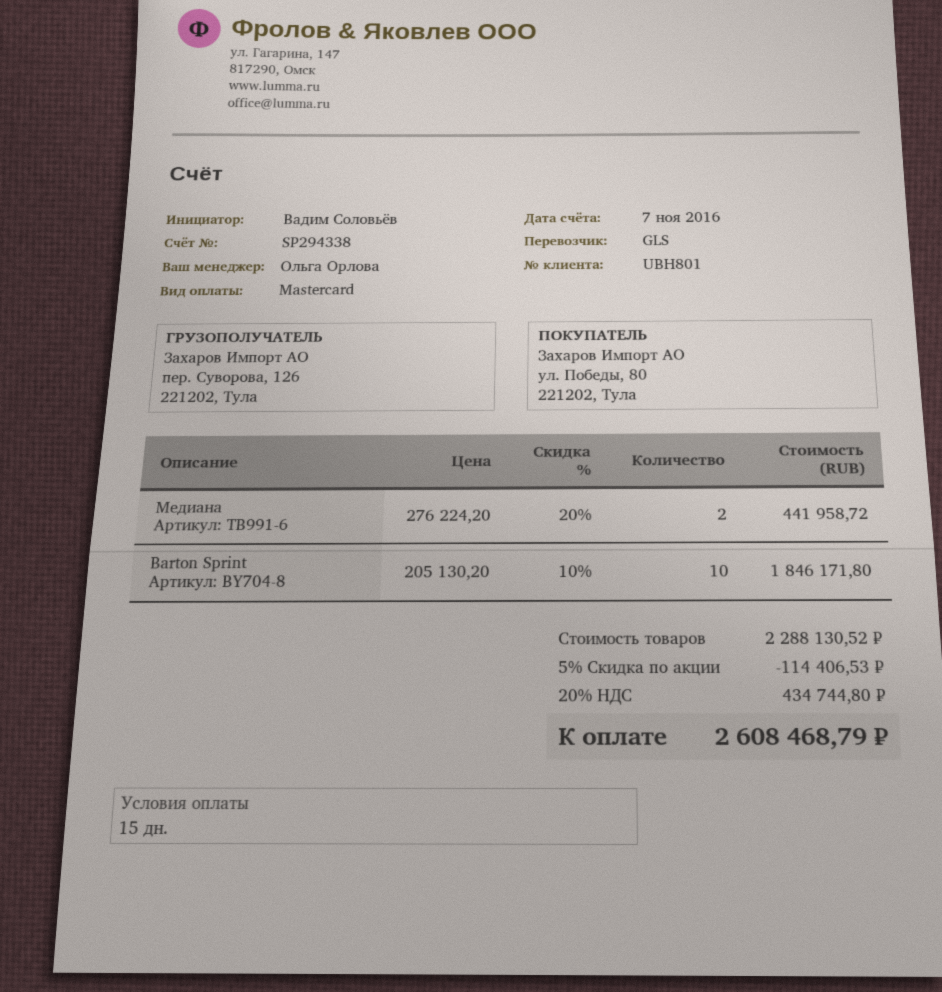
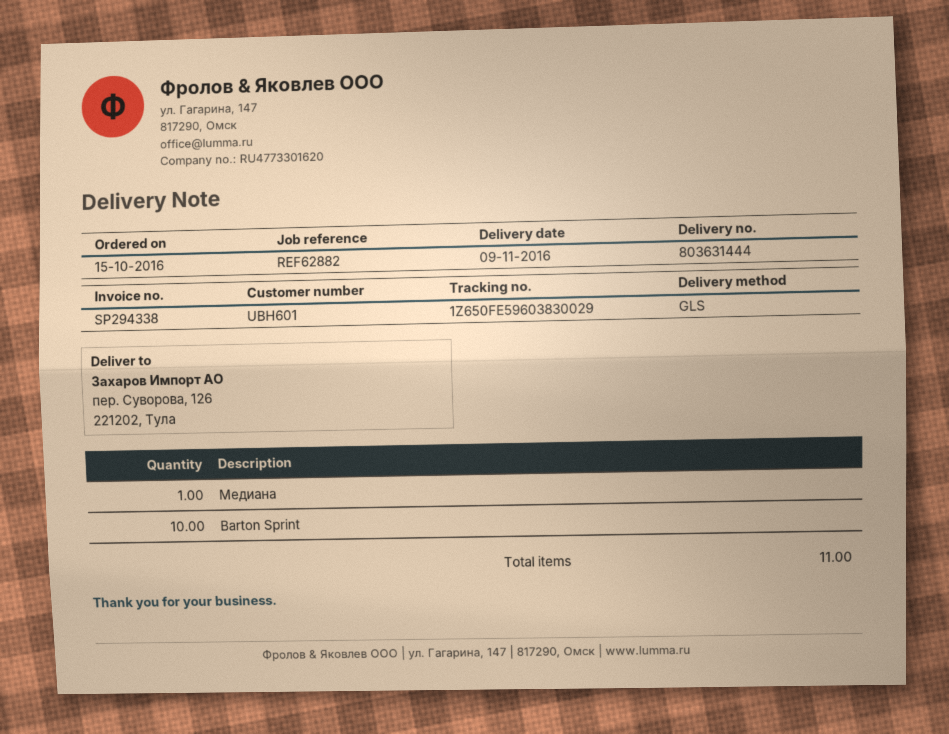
customer number: UBH801 -> UBH601
Медиана: 2 -> 1

